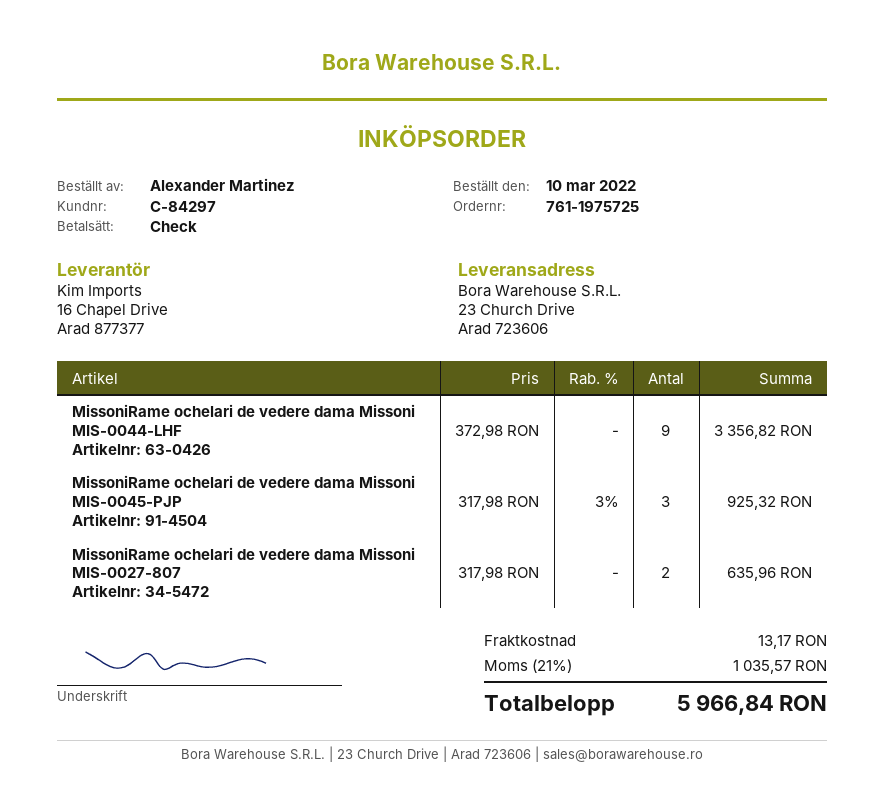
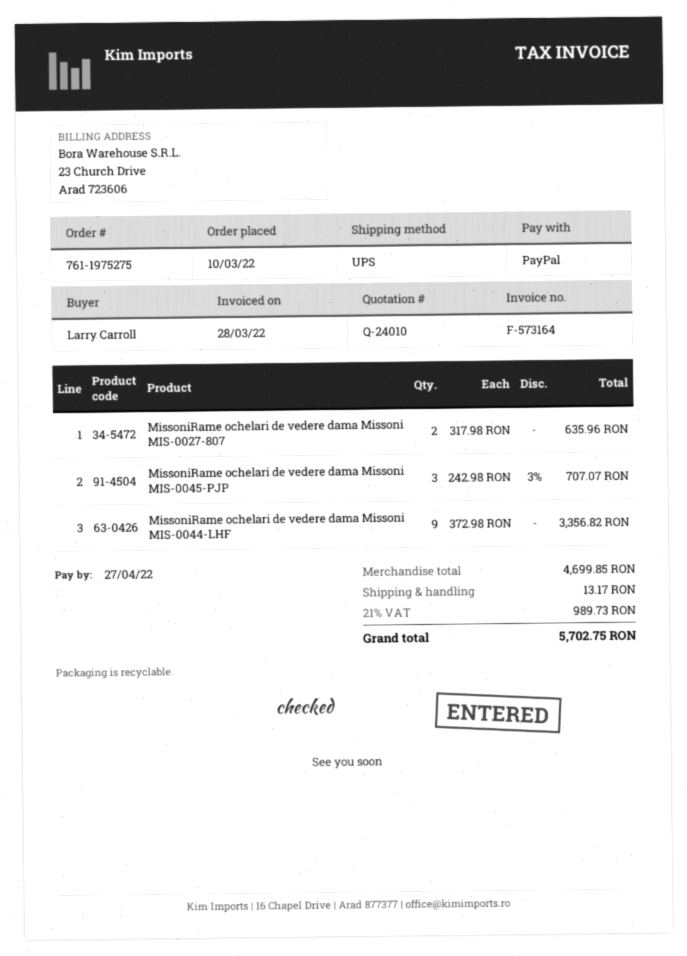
order number: 761-1975725 -> 761-1975275
ordered by: Alexander Martinez -> Larry Carroll
payment method: cheque -> PayPal
MissoniRame ochelari de vedere dama Missoni MIS-0045-PJP: 3 x 317.98 - 3% = 925.32 -> 3 x 242.98 - 3% = 707.07
tax: 21% = 1035.57 -> 21% = 989.73
total: 5966.84 -> 5702.75

